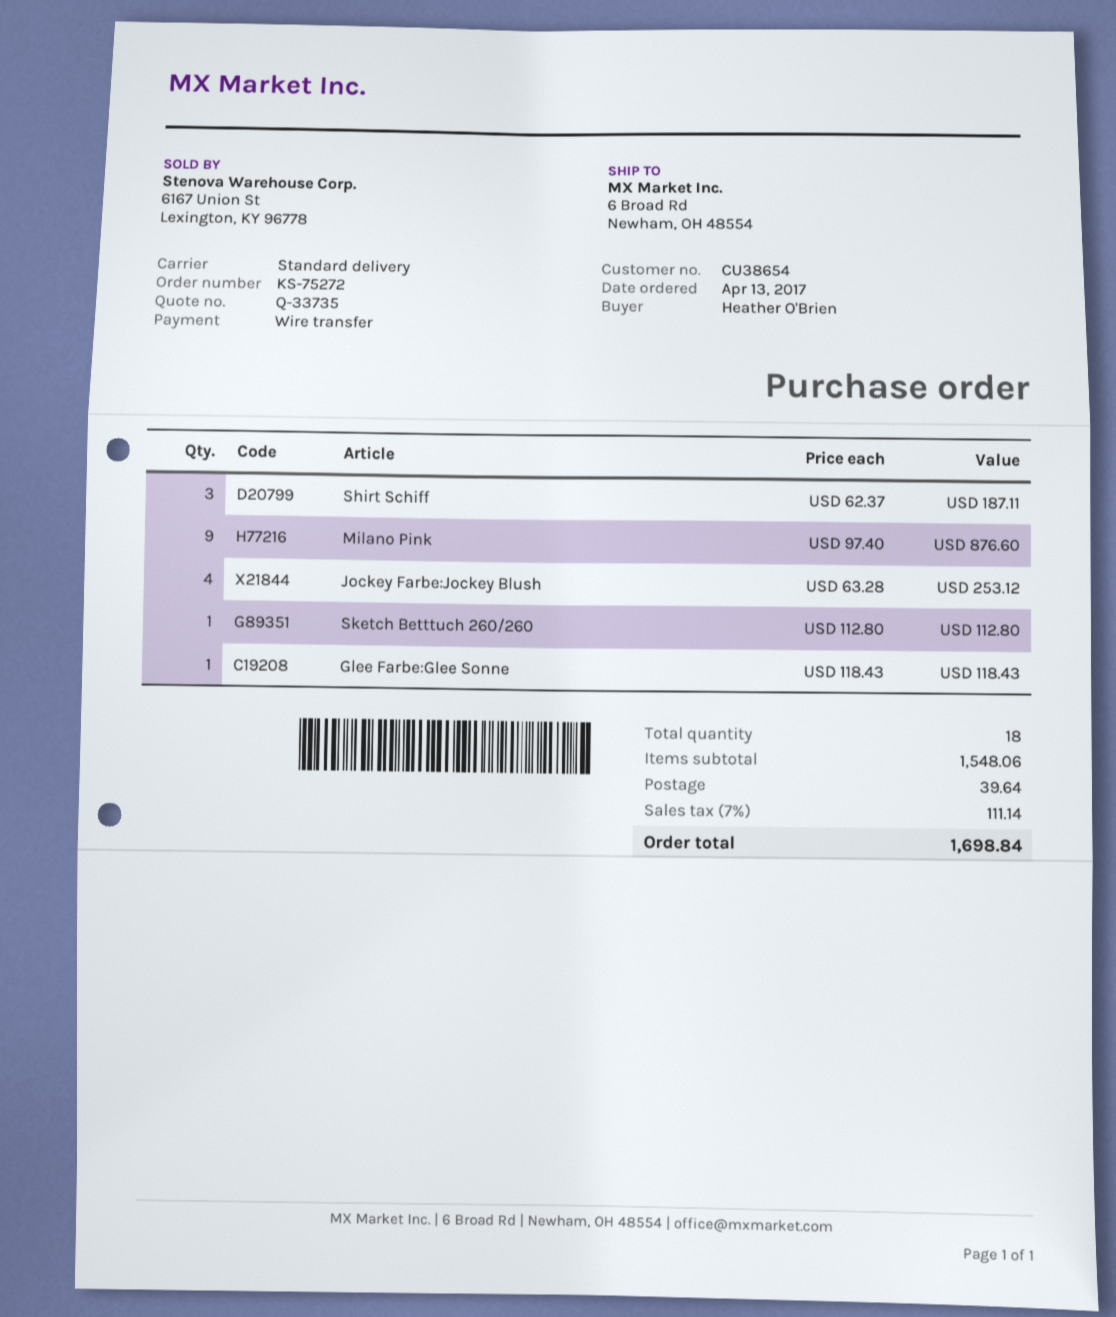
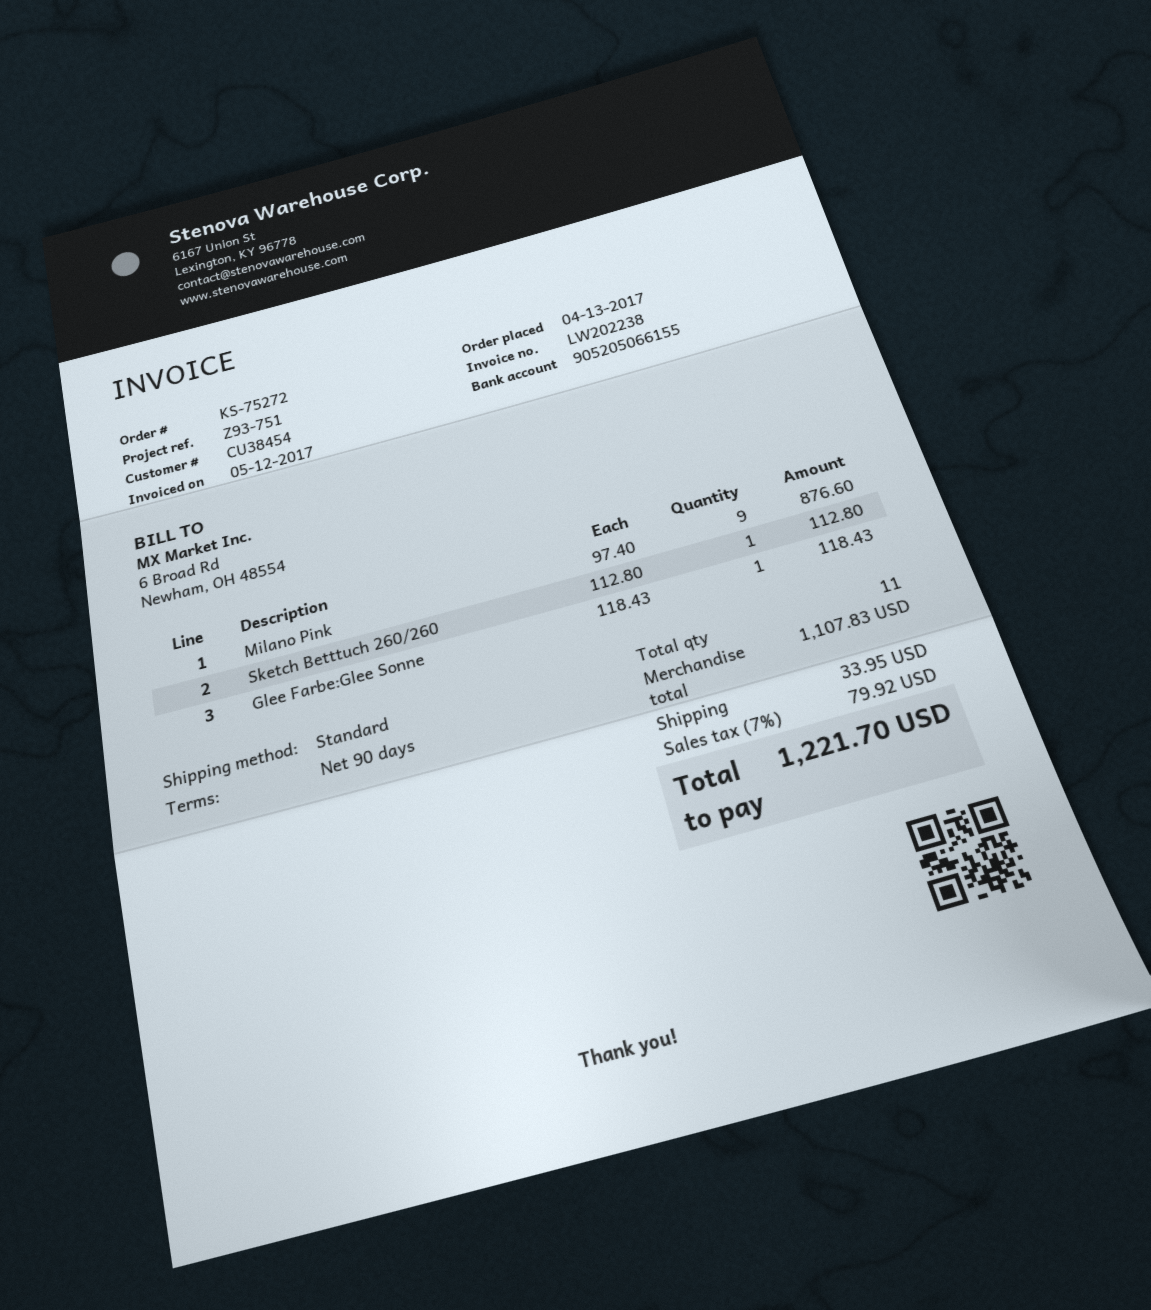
customer number: CU38654 -> CU38454
Shirt Schiff: 3 x 62.37 = 187.11 -> none
Jockey Farbe:Jockey Blush: 4 x 63.28 = 253.12 -> none
total quantity: 18 -> 11
subtotal: 1548.06 -> 1107.83
shipping: 39.64 -> 33.95
tax: 7% = 111.14 -> 7% = 79.92
total: 1698.84 -> 1221.70

